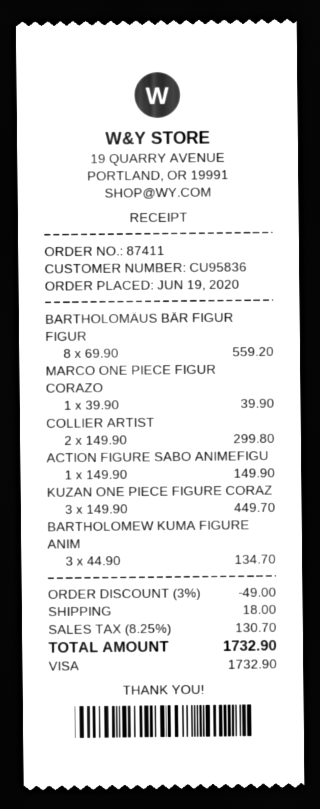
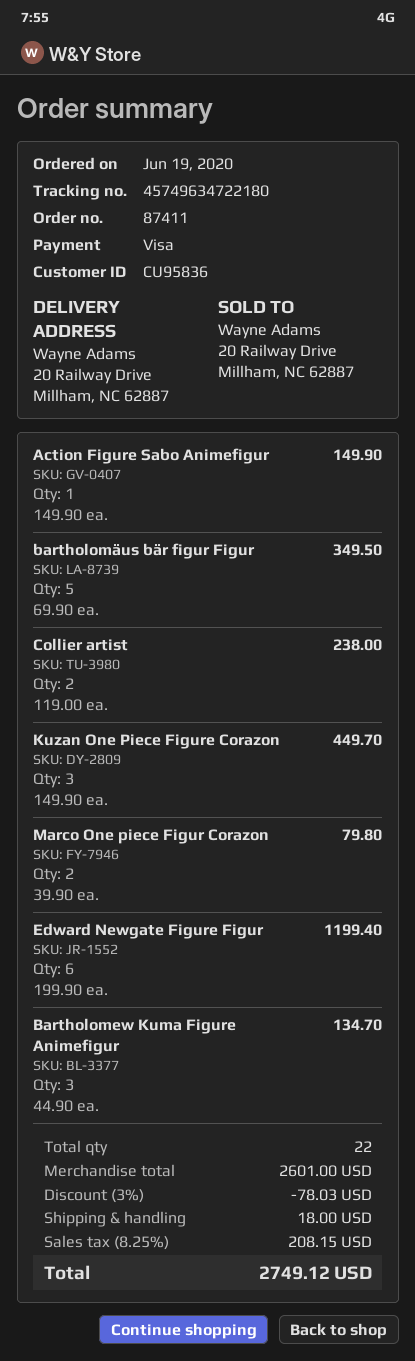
BARTHOLOMÄUS BÄR FIGUR FIGUR: 8 x 69.90 = 559.20 -> 5 x 69.90 = 349.50
MARCO ONE PIECE FIGUR CORAZO: 1 x 39.90 = 39.90 -> 2 x 39.90 = 79.80
COLLIER ARTIST: 2 x 149.90 = 299.80 -> 2 x 119.00 = 238.00
Edward Newgate Figure Figur: none -> 6 x 199.90 = 1199.40
discount: 3% = 49.00 -> 3% = 78.03
tax: 8.25% = 130.70 -> 8.25% = 208.15
total: 1732.90 -> 2749.12

